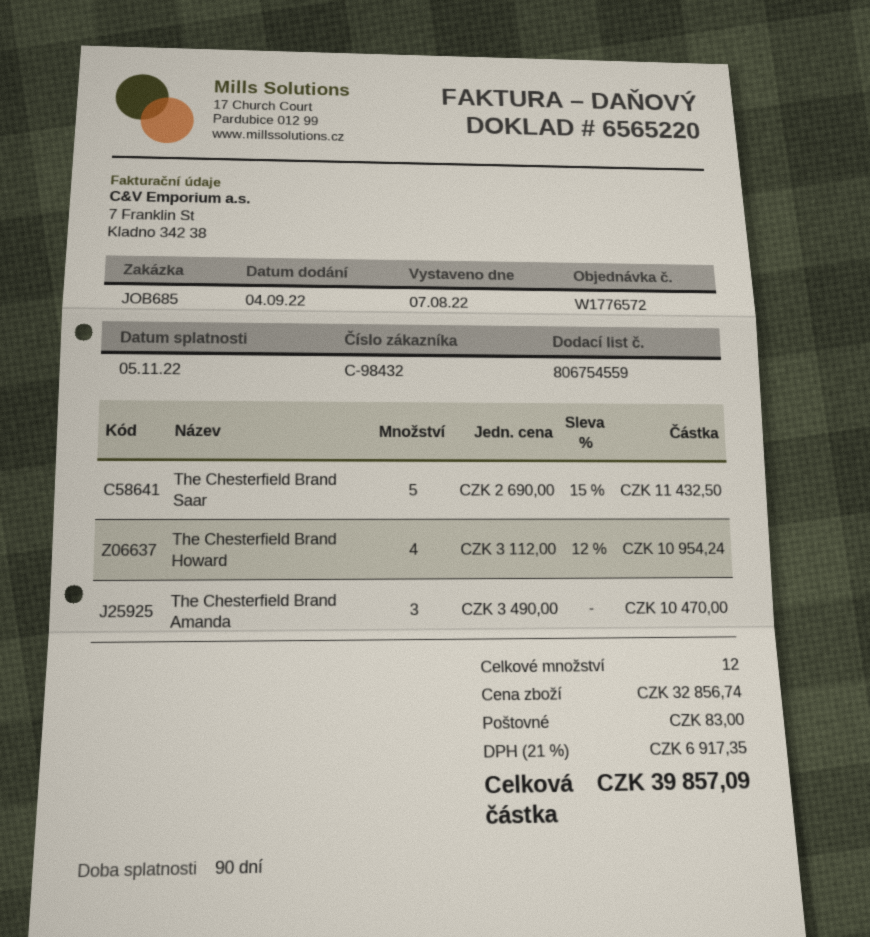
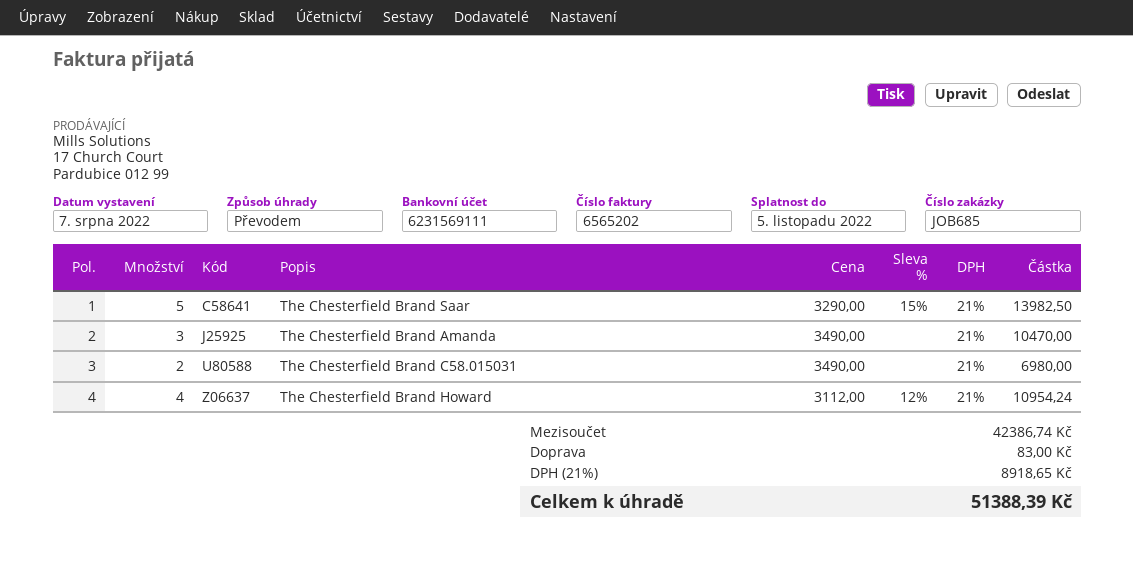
invoice number: 6565220 -> 6565202
The Chesterfield Brand Saar: 5 x 2690.00 - 15% = 11432.50 -> 5 x 3290.00 - 15% = 13982.50
The Chesterfield Brand C58.015031: none -> 2 x 3490.00 = 6980.00
subtotal: 32856.74 -> 42386.74
tax: 21% = 6917.35 -> 21% = 8918.65
total: 39857.09 -> 51388.39

